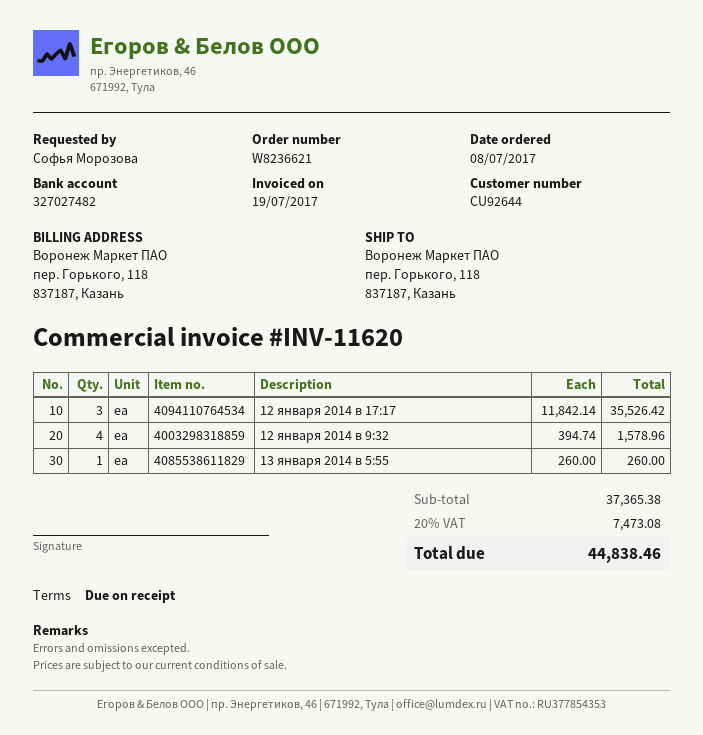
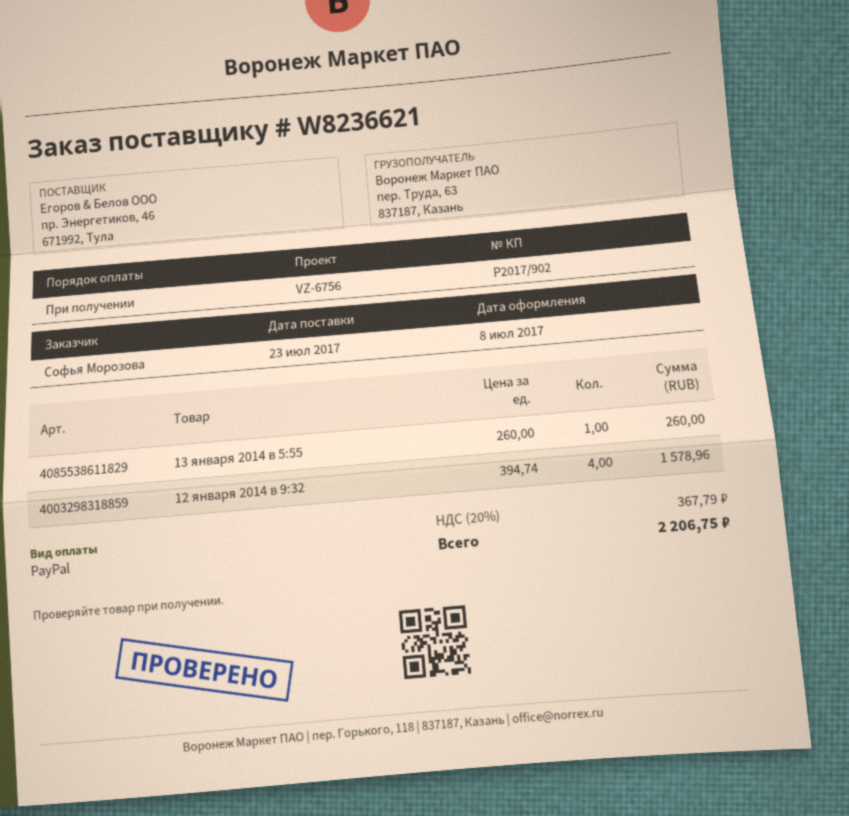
ship to: пер. Горького, 118, 837187, Казань -> пер. Труда, 63, 837187, Казань
12 января 2014 в 17:17: 3 x 11842.14 = 35526.42 -> none
tax: 20% = 7473.08 -> 20% = 367.79
total: 44838.46 -> 2206.75

